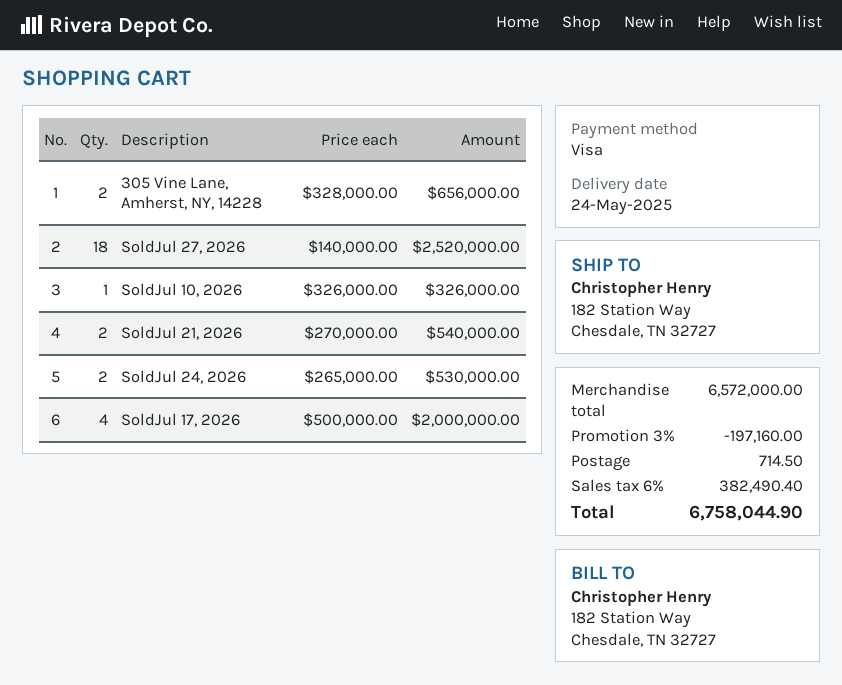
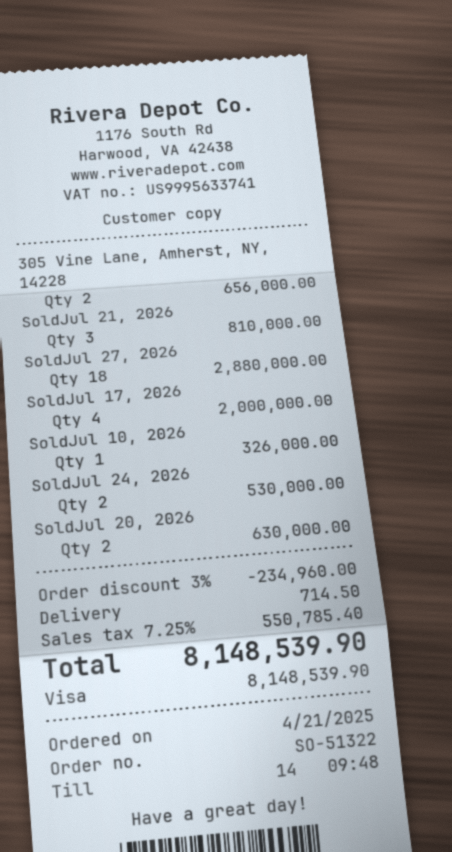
SoldJul 27, 2026: 18 for 2520000.00 -> 18 for 2880000.00
SoldJul 21, 2026: 2 for 540000.00 -> 3 for 810000.00
SoldJul 20, 2026: none -> 2 for 630000.00
discount: 3% = 197160.00 -> 3% = 234960.00
tax: 6% = 382490.40 -> 7.25% = 550785.40
total: 6758044.90 -> 8148539.90

